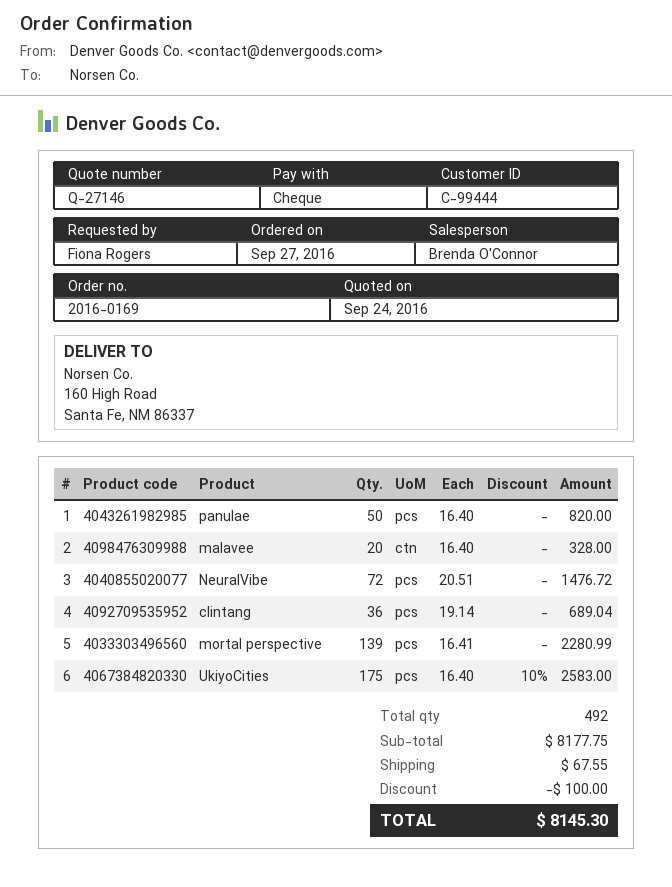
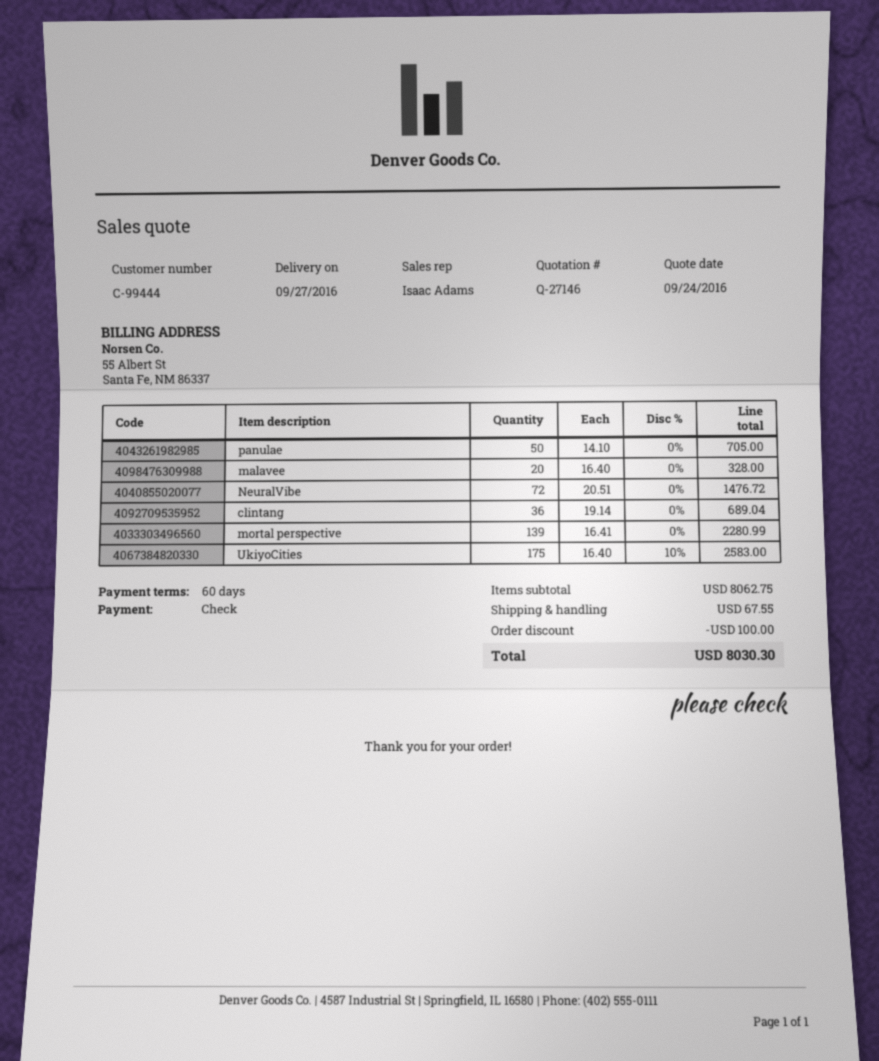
sales rep: Brenda O'Connor -> Isaac Adams
panulae: 50 x 16.40 = 820.00 -> 50 x 14.10 = 705.00
subtotal: 8177.75 -> 8062.75
total: 8145.30 -> 8030.30

